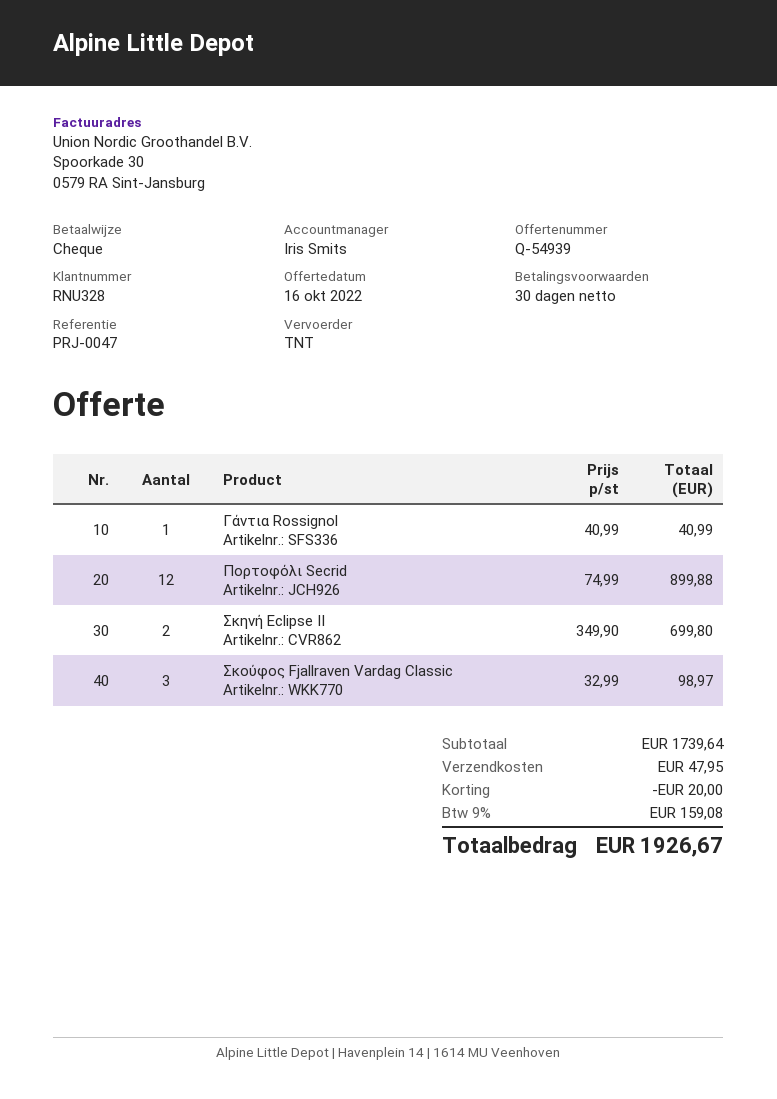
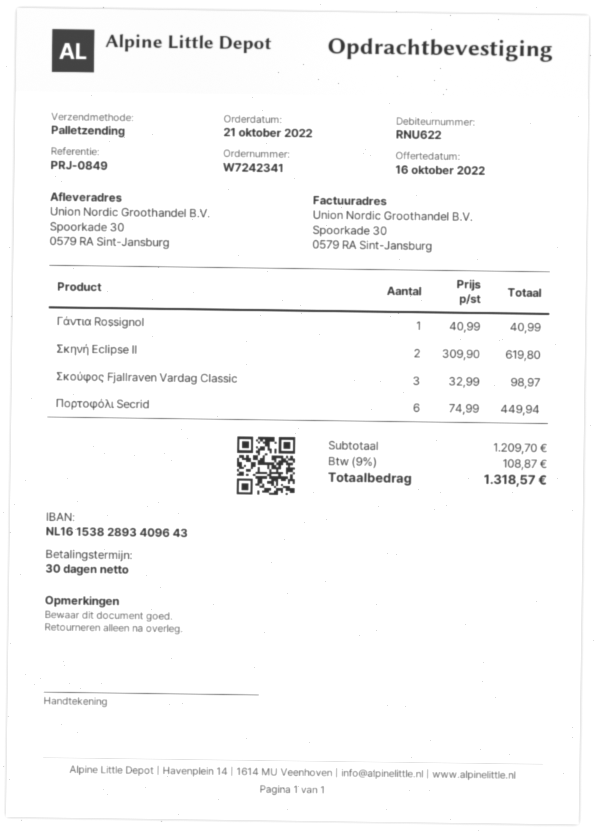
customer number: RNU328 -> RNU622
reference: PRJ-0047 -> PRJ-0849
shipping method: TNT -> pallet freight
Πορτοφόλι Secrid: 12 x 74.99 = 899.88 -> 6 x 74.99 = 449.94
Σκηνή Eclipse II: 2 x 349.90 = 699.80 -> 2 x 309.90 = 619.80
subtotal: 1739.64 -> 1209.70
discount: 20.00 -> none
shipping: 47.95 -> none
tax: 9% = 159.08 -> 9% = 108.87
total: 1926.67 -> 1318.57

